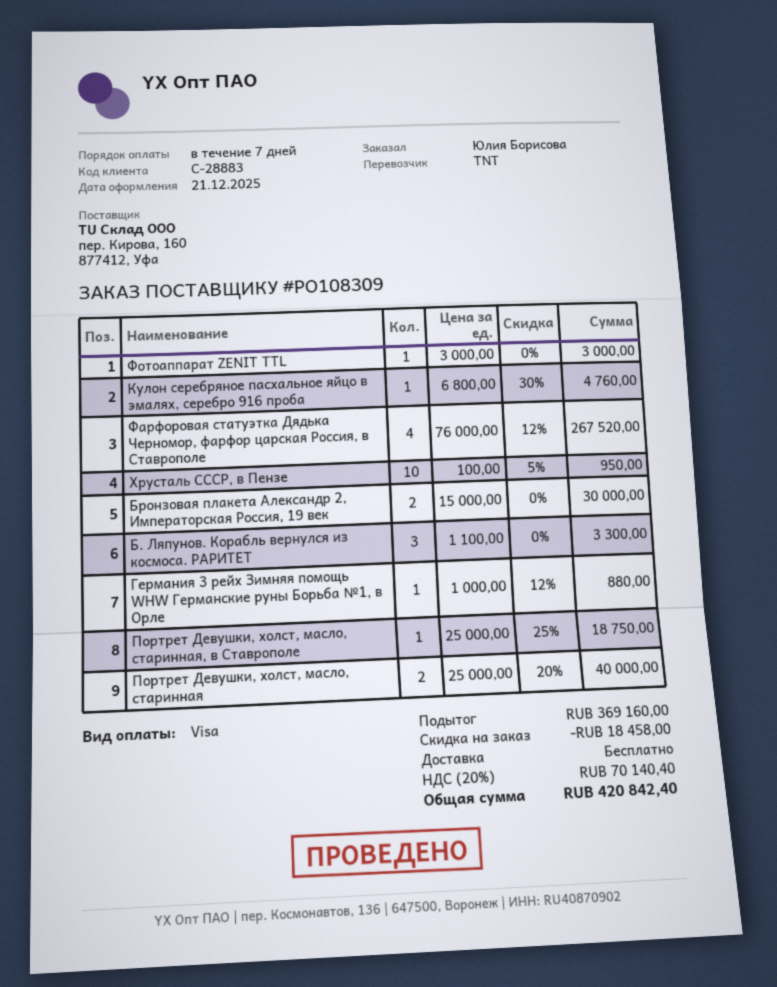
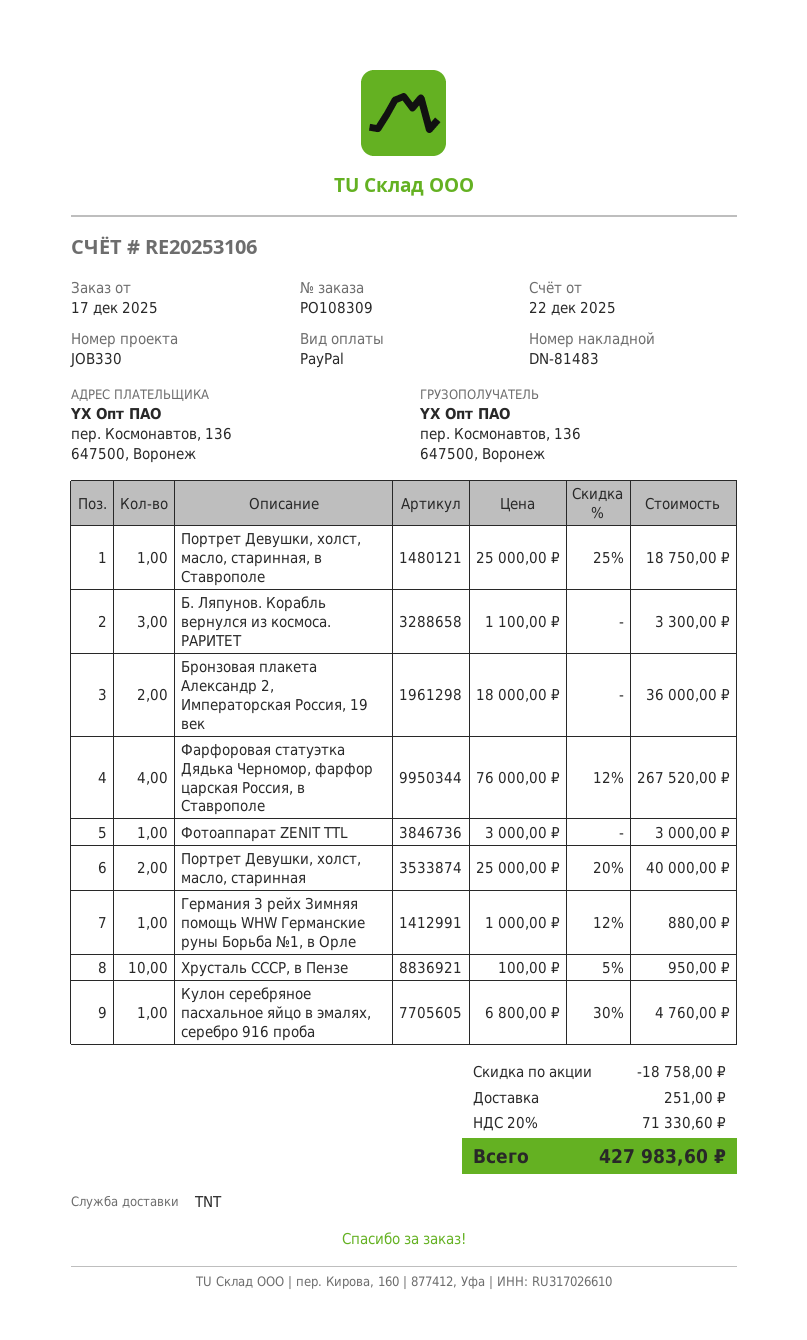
order date: 2025-12-21 -> 2025-12-17
payment method: Visa -> PayPal
Бронзовая плакета Александр 2, Императорская Россия, 19 век: 2 x 15000.00 = 30000.00 -> 2 x 18000.00 = 36000.00
discount: 18458.00 -> 18758.00
shipping: 0.00 -> 251.00
tax: 20% = 70140.40 -> 20% = 71330.60
total: 420842.40 -> 427983.60

